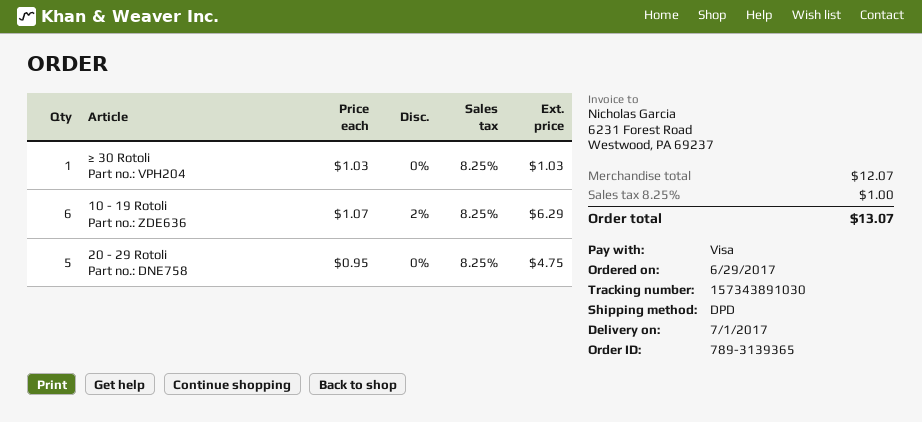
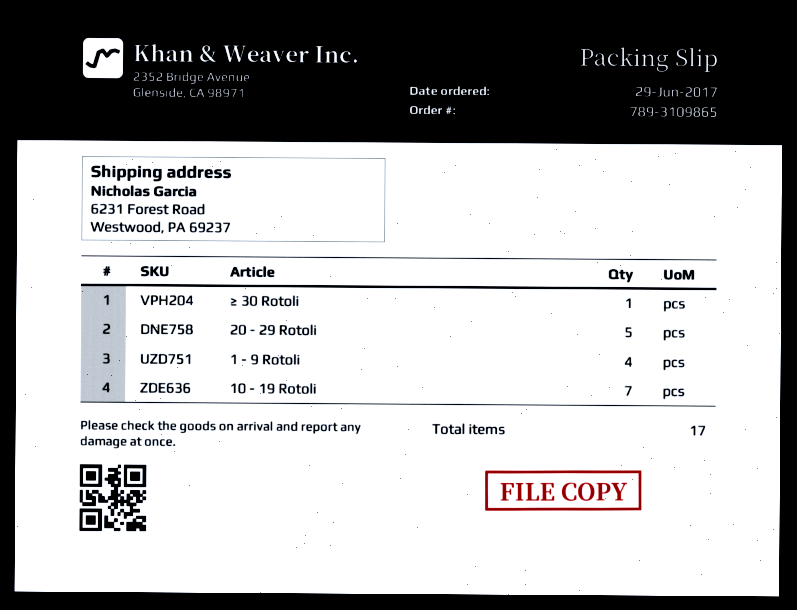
order number: 789-3139365 -> 789-3109865
10 - 19 Rotoli: 6 -> 7
1 - 9 Rotoli: none -> 4

